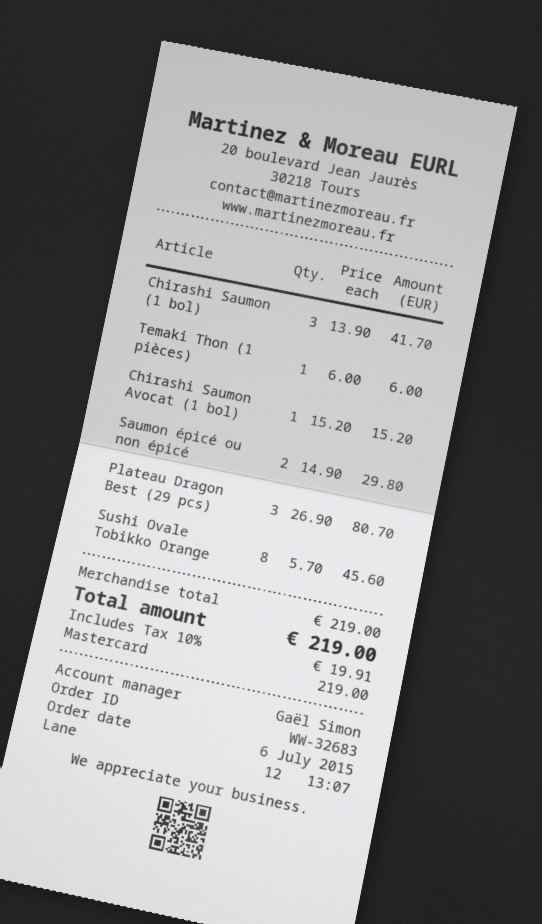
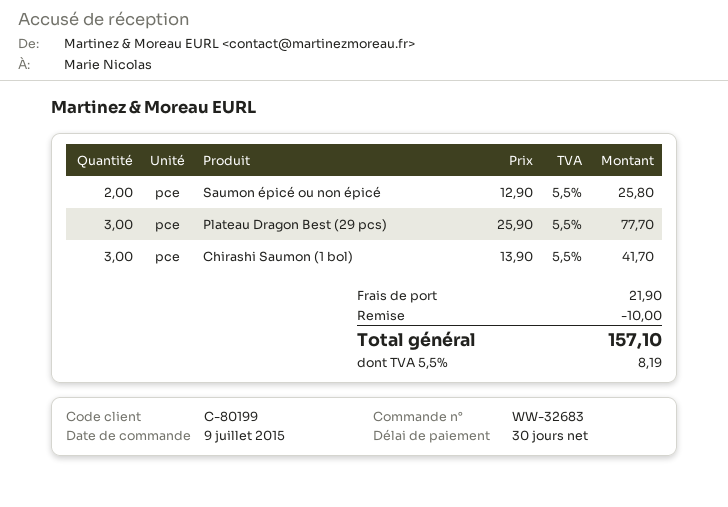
order date: 2015-07-06 -> 2015-07-09
Temaki Thon (1 pièces): 1 x 6.00 = 6.00 -> none
Chirashi Saumon Avocat (1 bol): 1 x 15.20 = 15.20 -> none
Saumon épicé ou non épicé: 2 x 14.90 = 29.80 -> 2 x 12.90 = 25.80
Plateau Dragon Best (29 pcs): 3 x 26.90 = 80.70 -> 3 x 25.90 = 77.70
Sushi Ovale Tobikko Orange: 8 x 5.70 = 45.60 -> none
discount: none -> 10.00
shipping: none -> 21.90
tax: 10% = 19.91 -> 5.5% = 8.19
total: 219.00 -> 157.10

